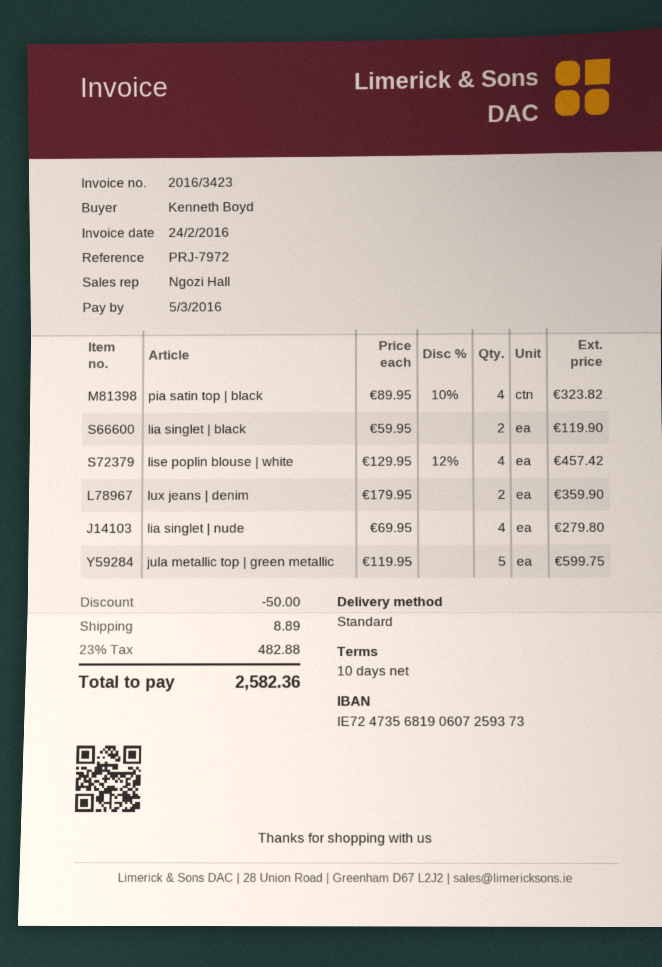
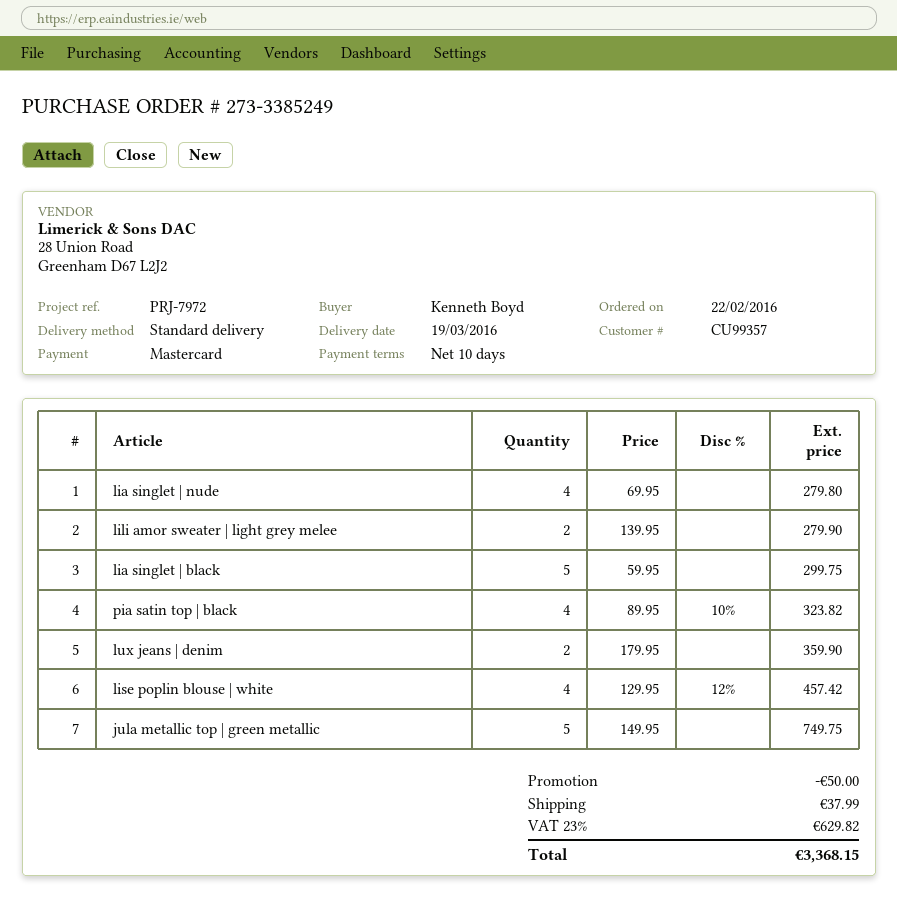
lia singlet | black: 2 x 59.95 = 119.90 -> 5 x 59.95 = 299.75
jula metallic top | green metallic: 5 x 119.95 = 599.75 -> 5 x 149.95 = 749.75
lili amor sweater | light grey melee: none -> 2 x 139.95 = 279.90
shipping: 8.89 -> 37.99
tax: 23% = 482.88 -> 23% = 629.82
total: 2582.36 -> 3368.15

